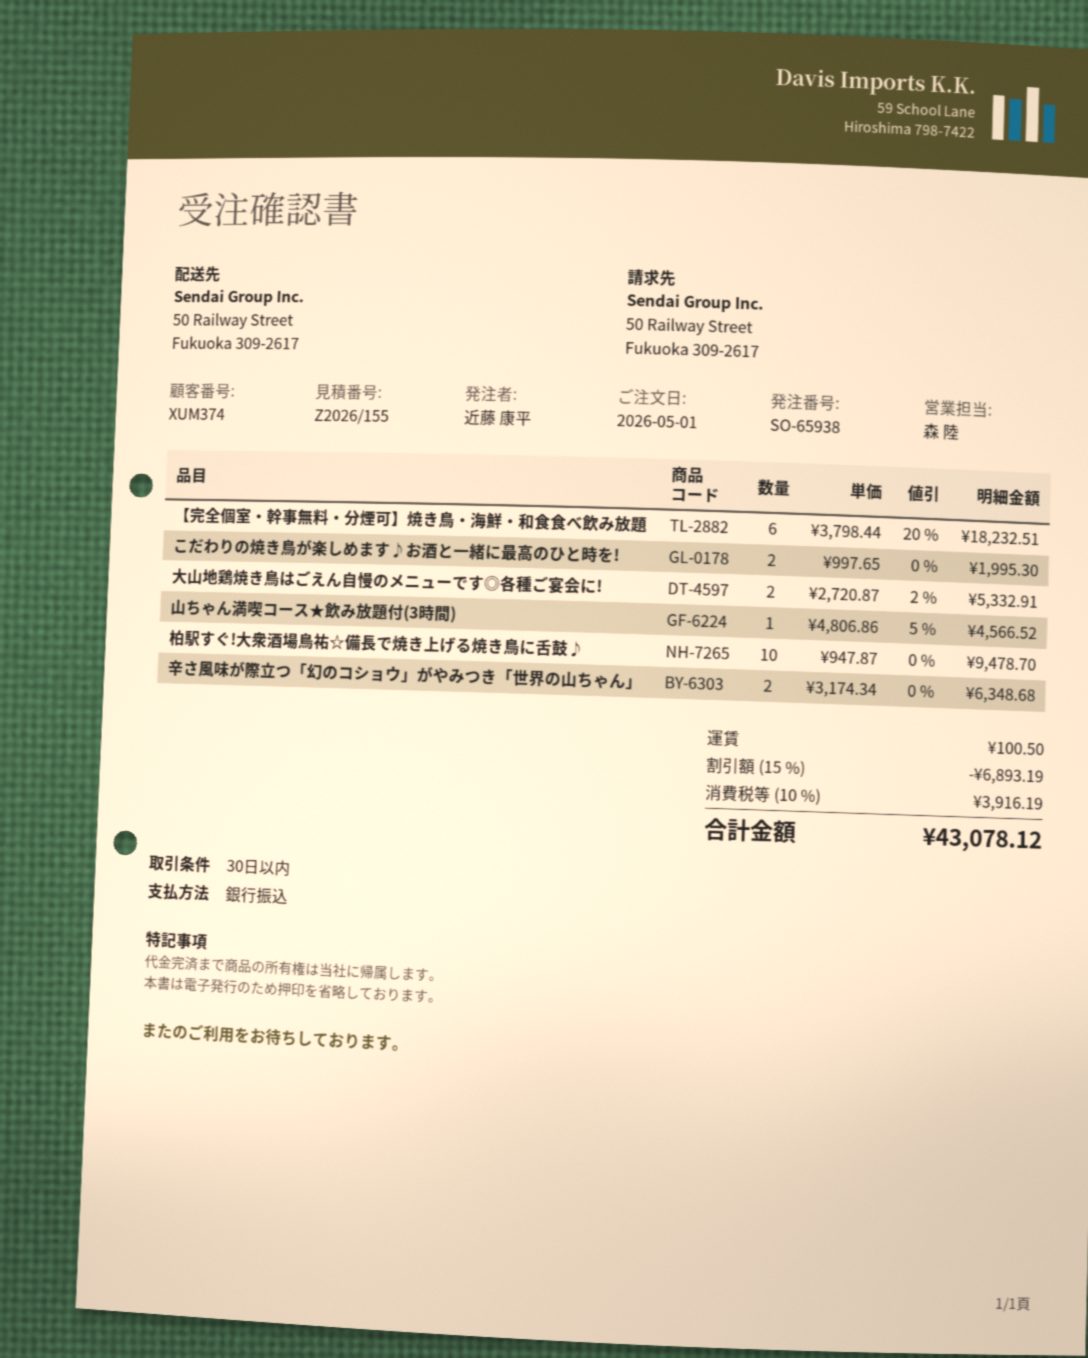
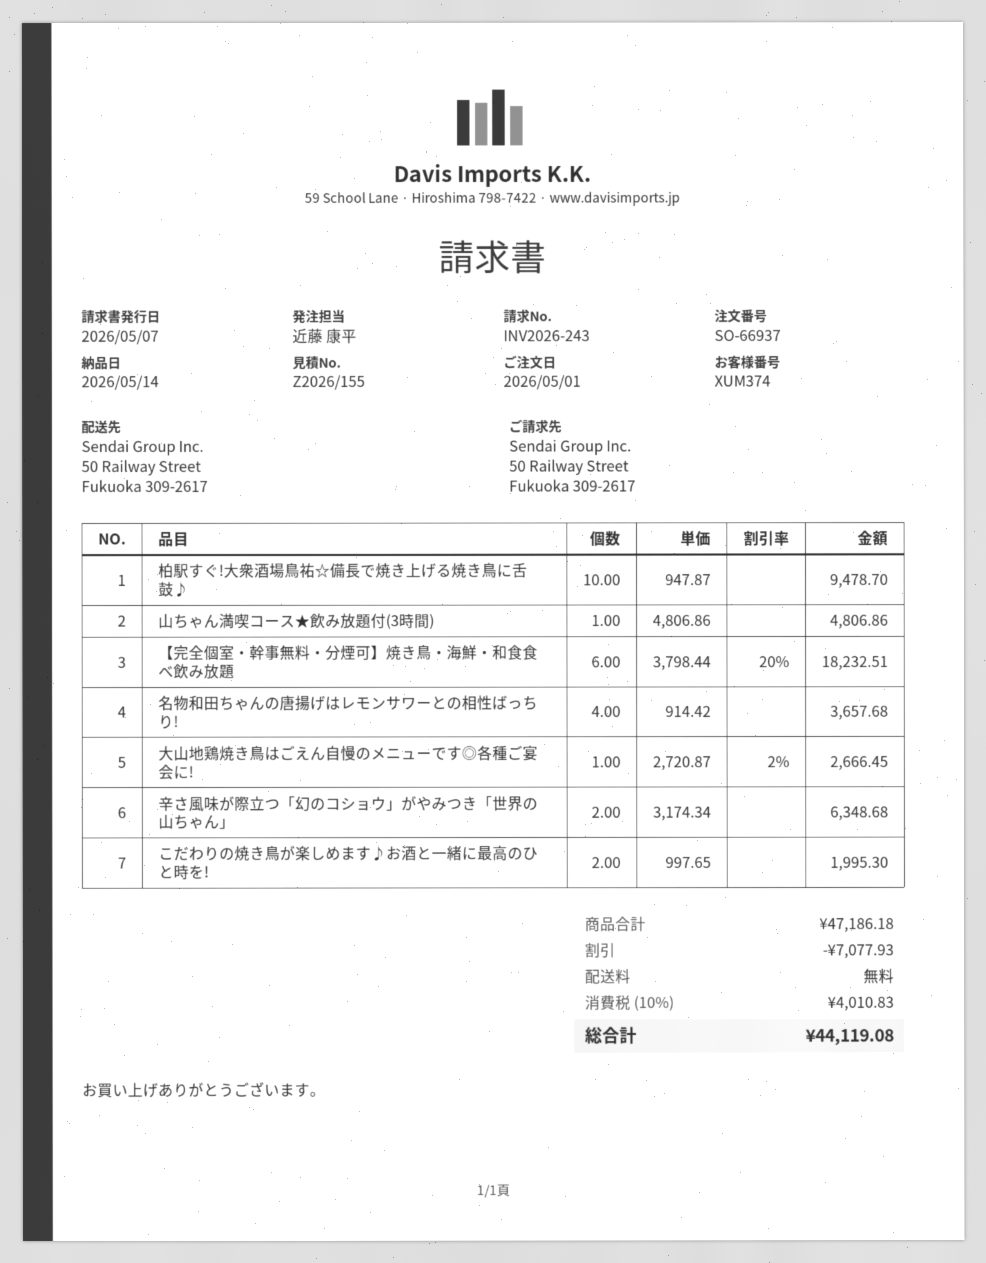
order number: SO-65938 -> SO-66937
大山地鶏焼き鳥はごえん自慢のメニューです◎各種ご宴会に!: 2 x 2720.87 - 2% = 5332.91 -> 1 x 2720.87 - 2% = 2666.45
山ちゃん満喫コース★飲み放題付(3時間): 1 x 4806.86 - 5% = 4566.52 -> 1 x 4806.86 = 4806.86
名物和田ちゃんの唐揚げはレモンサワーとの相性ばっちり!: none -> 4 x 914.42 = 3657.68
discount: 6893.19 -> 7077.93
shipping: 100.50 -> 0.00
tax: 10% = 3916.19 -> 10% = 4010.83
total: 43078.12 -> 44119.08

